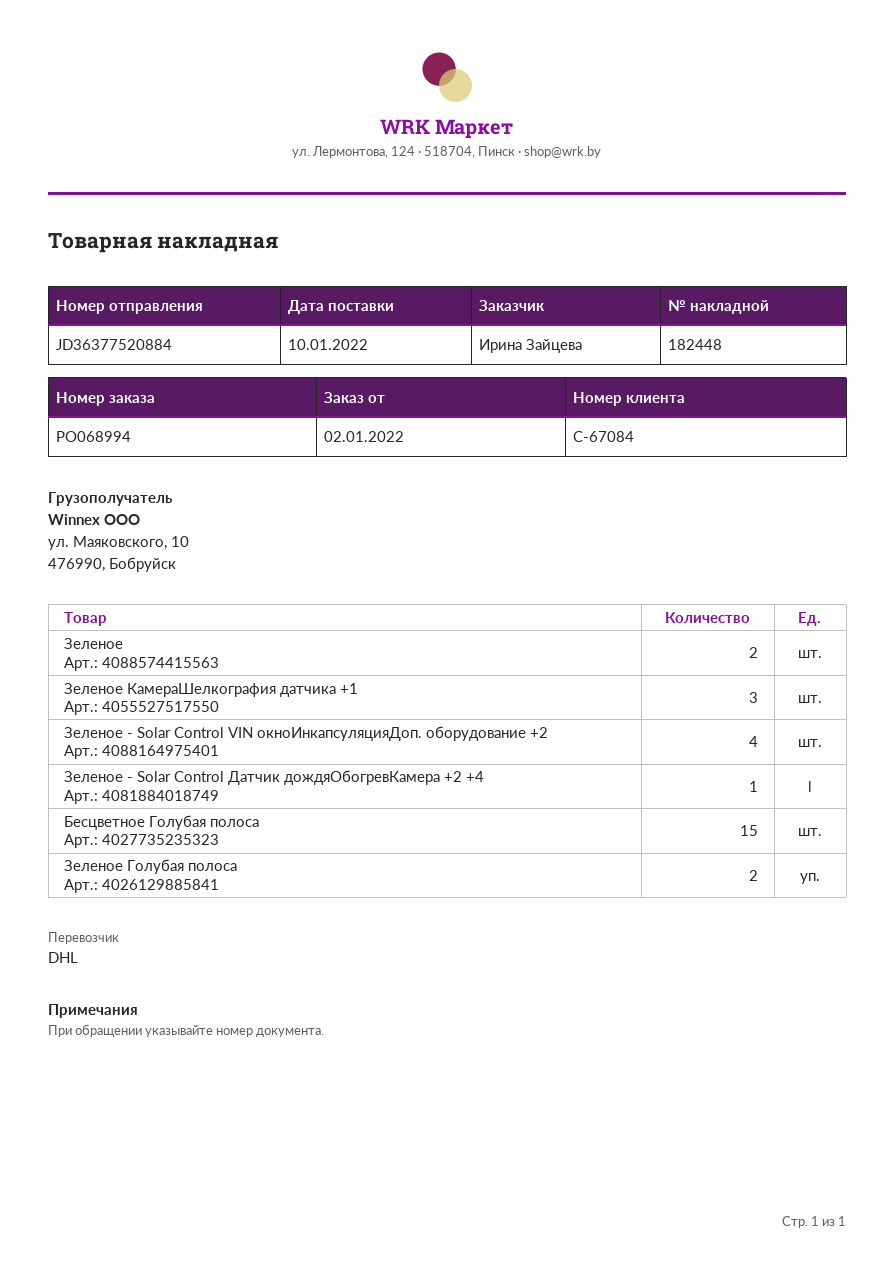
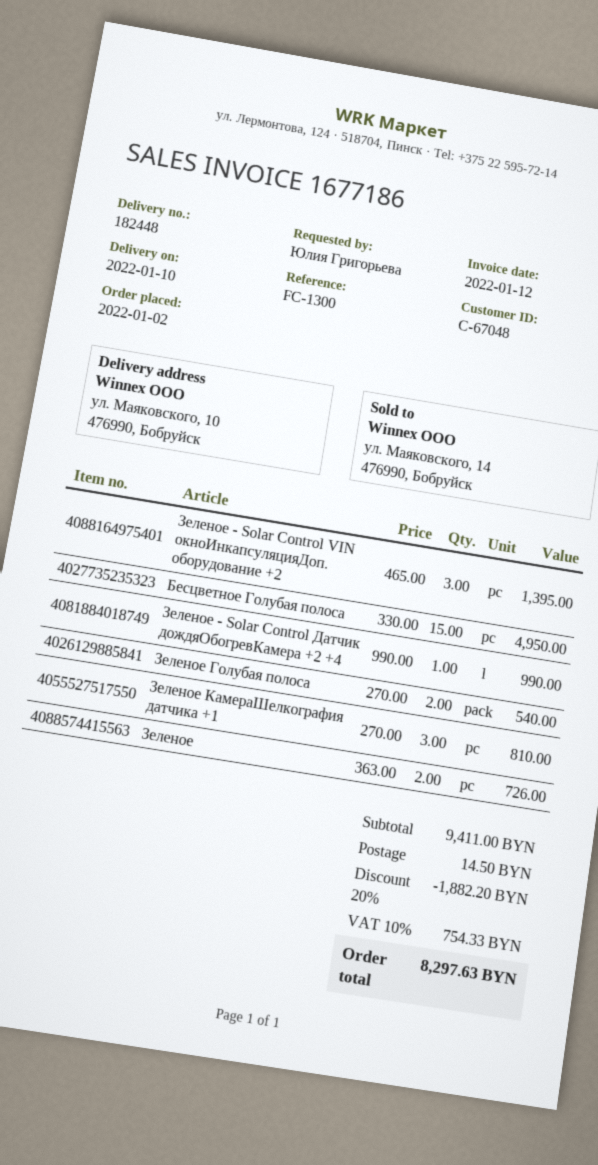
customer number: C-67084 -> C-67048
ordered by: Ирина Зайцева -> Юлия Григорьева
Зеленое - Solar Control VIN окноИнкапсуляцияДоп. оборудование +2: 4 -> 3

